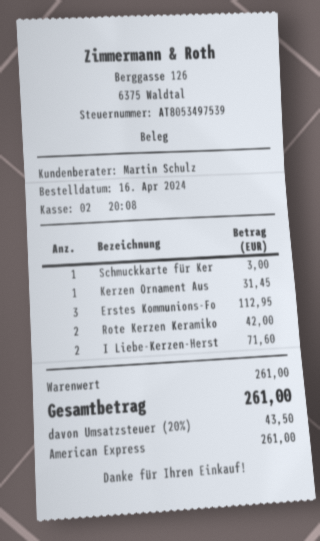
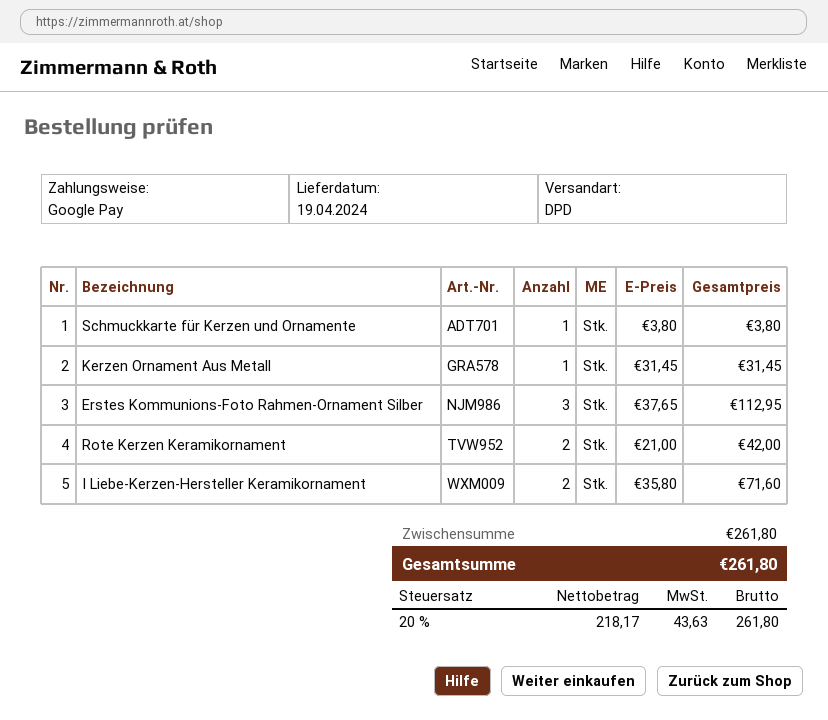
payment method: American Express -> Google Pay
Schmuckkarte für Ker: 1 for 3.00 -> 1 for 3.80
subtotal: 261.00 -> 261.80
tax: 20% = 43.50 -> 20% = 43.63
total: 261.00 -> 261.80

